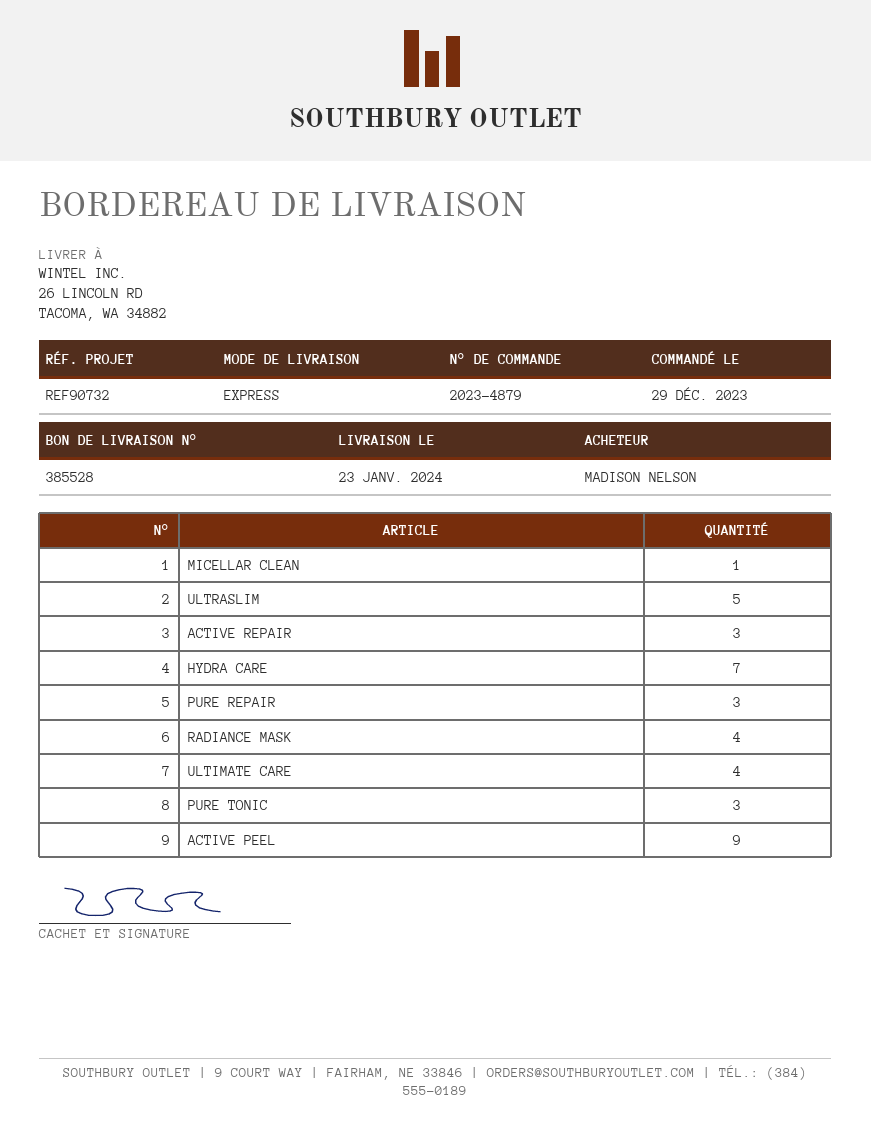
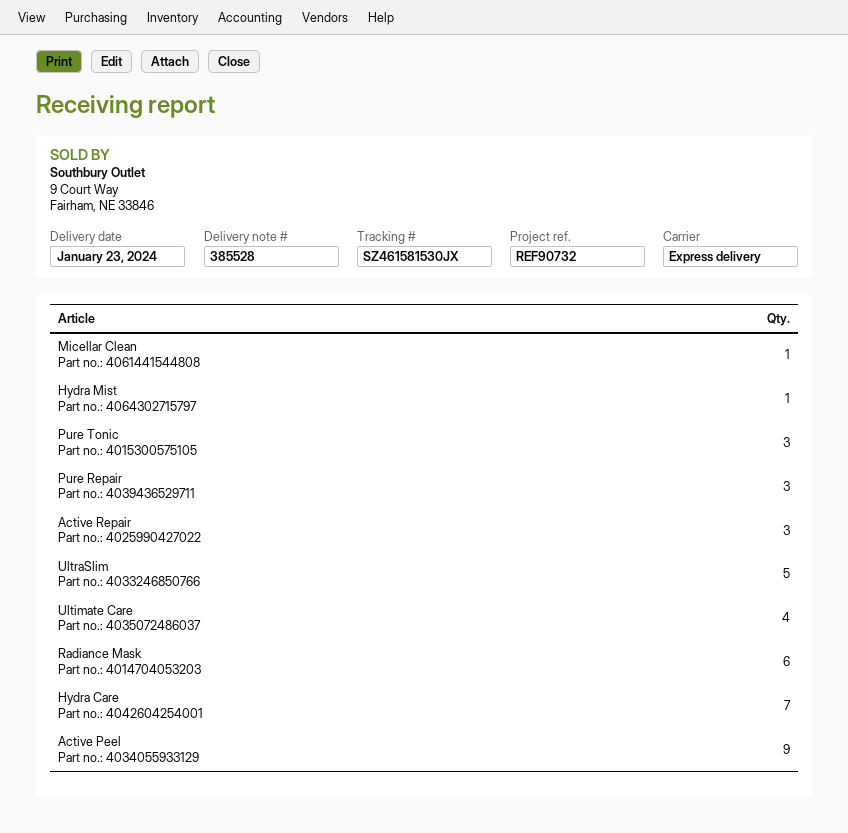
RADIANCE MASK: 4 -> 6
Hydra Mist: none -> 1

